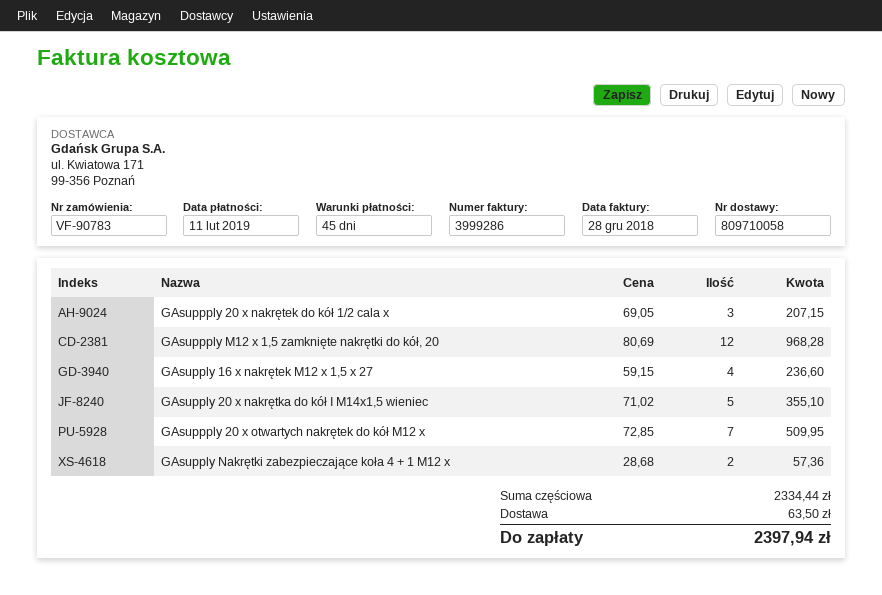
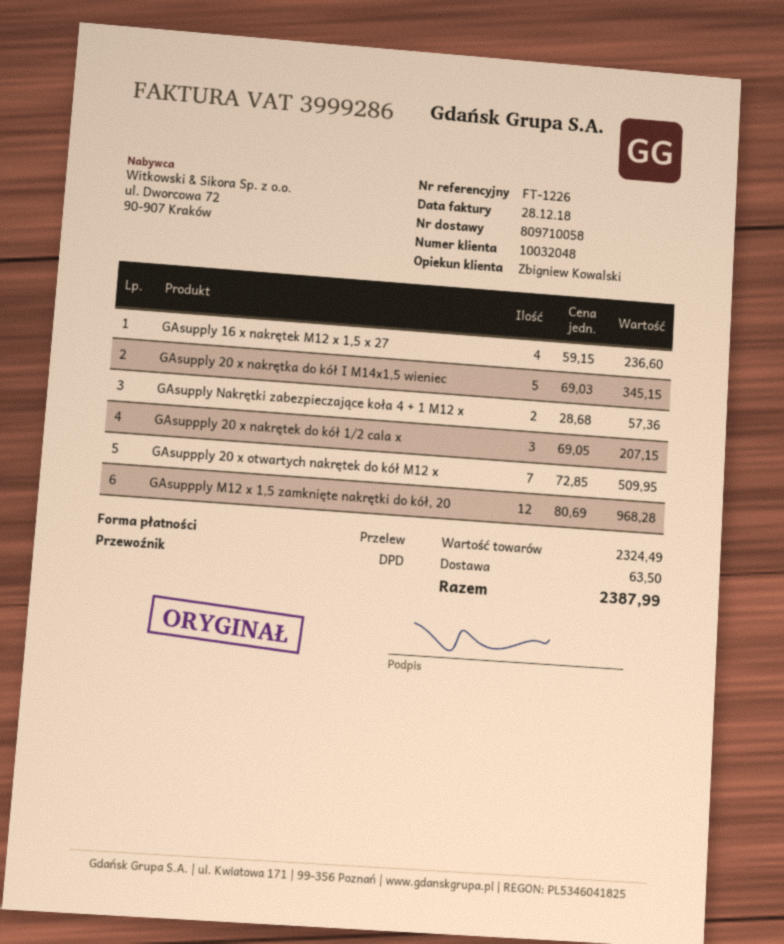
GAsupply 20 x nakrętka do kół I M14x1,5 wieniec: 5 x 71.02 = 355.10 -> 5 x 69.03 = 345.15
subtotal: 2334.44 -> 2324.49
total: 2397.94 -> 2387.99

